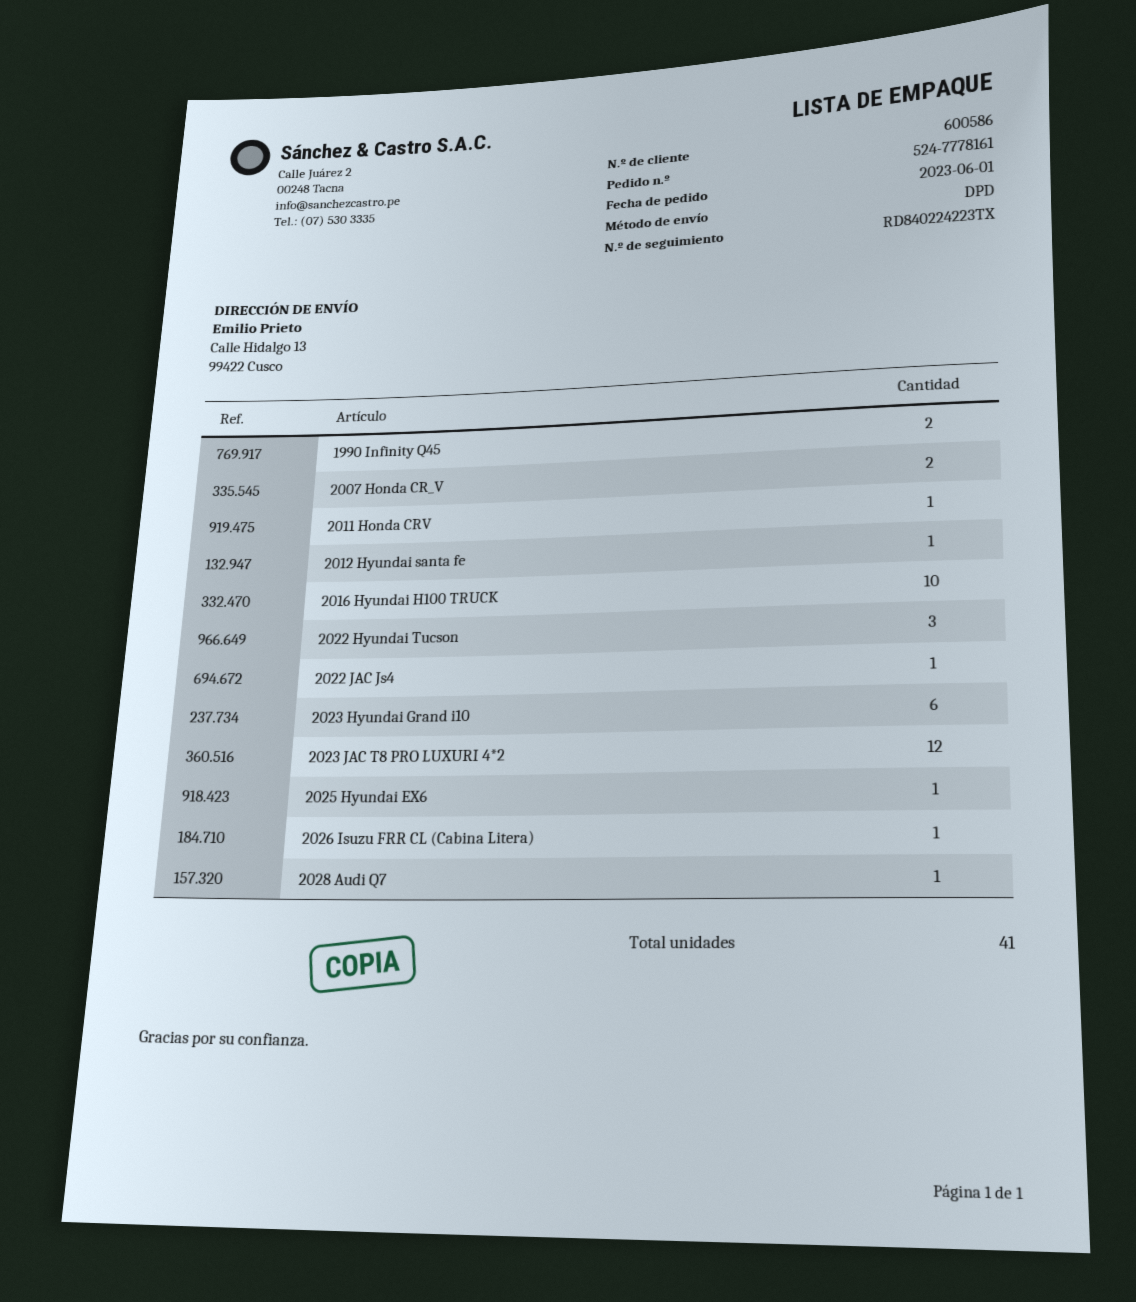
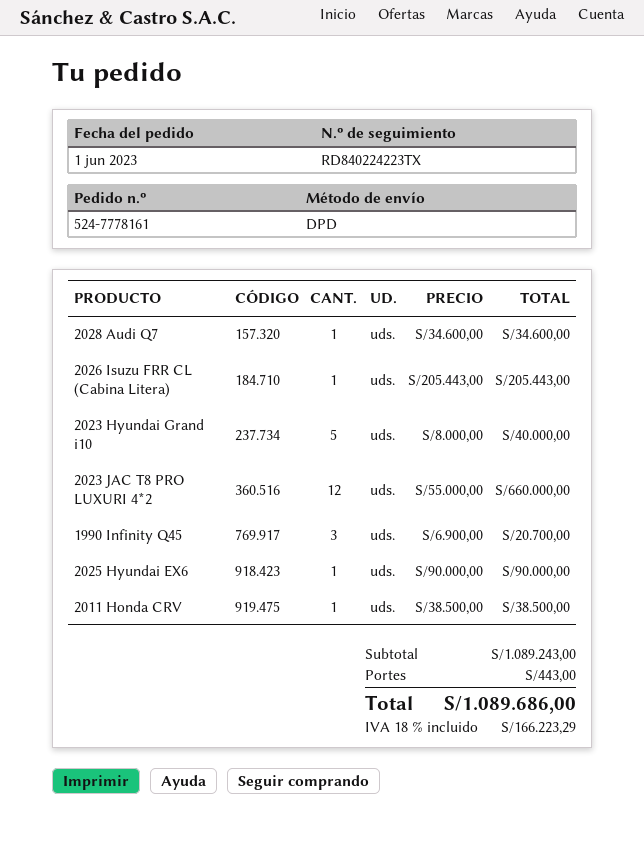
1990 Infinity Q45: 2 -> 3
2007 Honda CR_V: 2 -> none
2012 Hyundai santa fe: 1 -> none
2016 Hyundai H100 TRUCK: 10 -> none
2022 Hyundai Tucson: 3 -> none
2022 JAC Js4: 1 -> none
2023 Hyundai Grand i10: 6 -> 5

